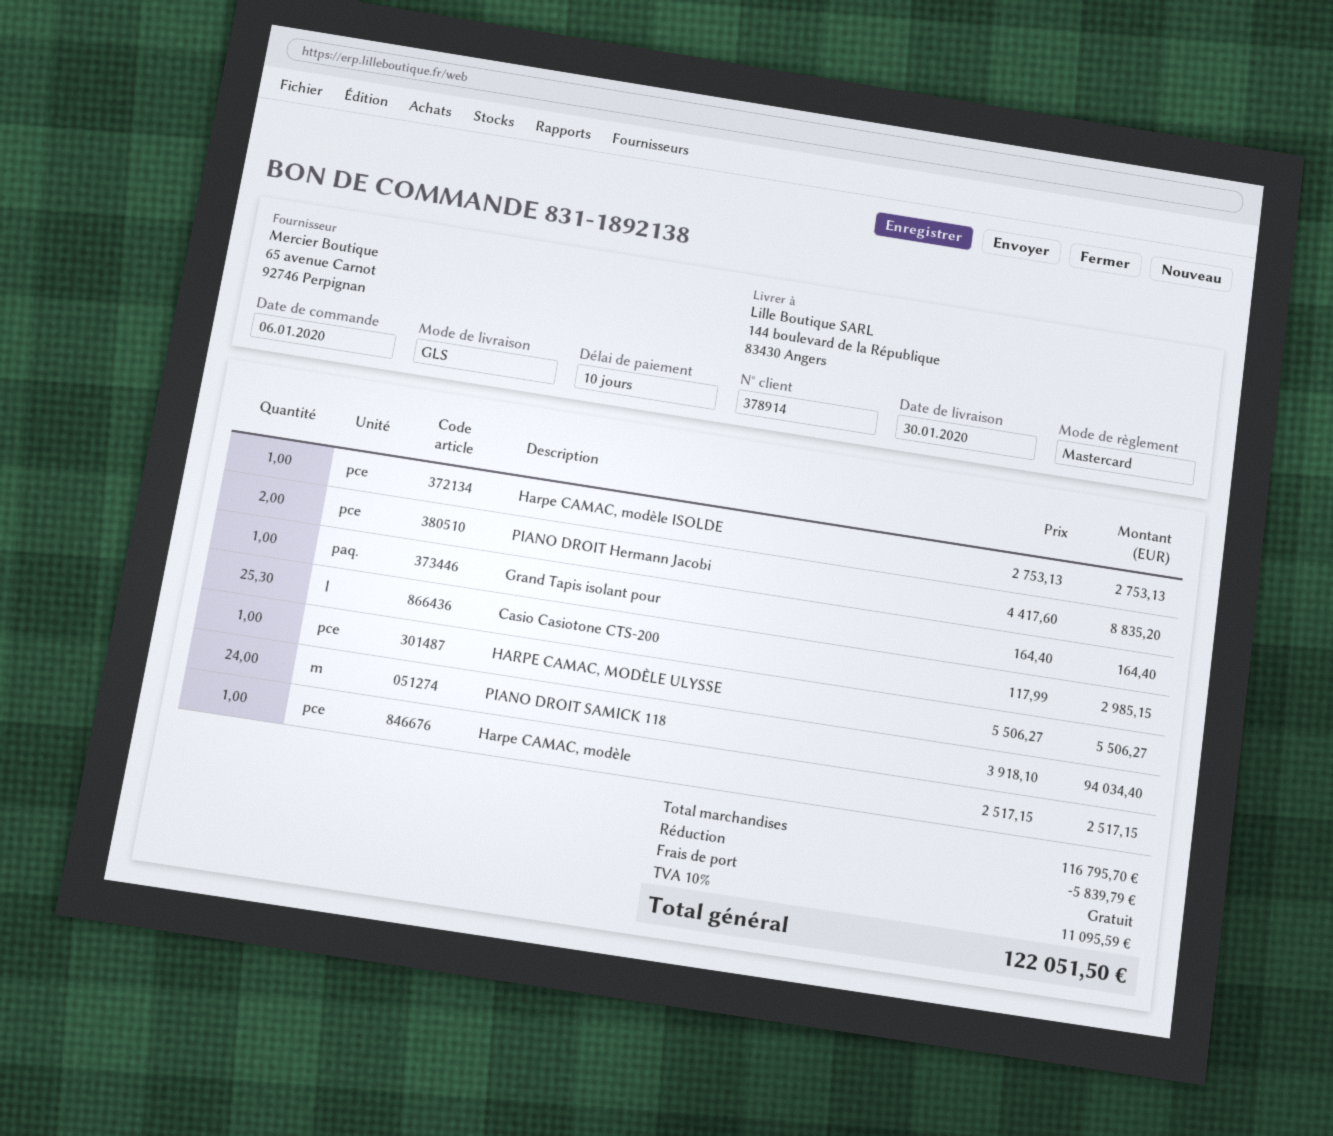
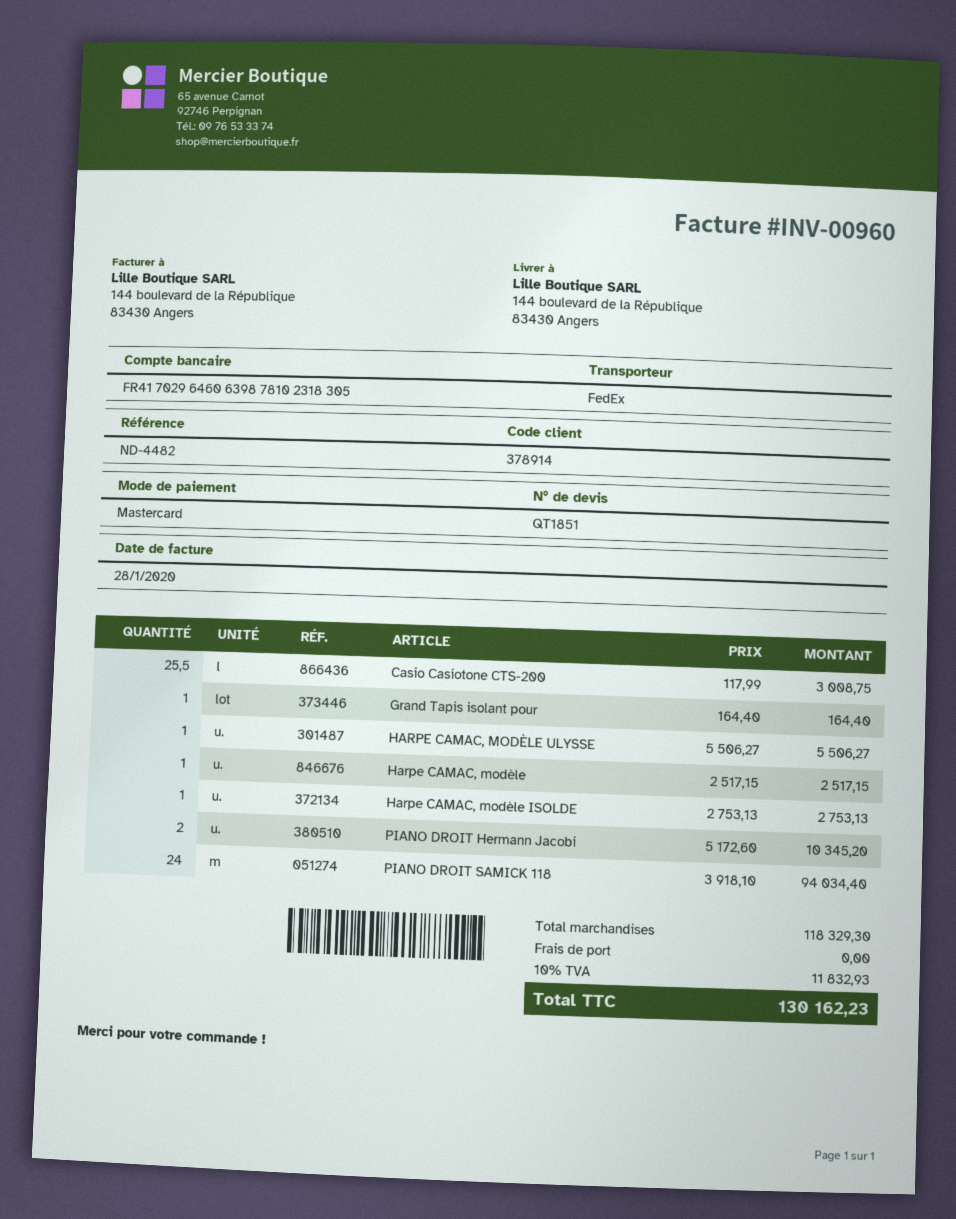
shipping method: GLS -> FedEx
PIANO DROIT Hermann Jacobi: 2 x 4417.60 = 8835.20 -> 2 x 5172.60 = 10345.20
Casio Casiotone CTS-200: 25.3 x 117.99 = 2985.15 -> 25.5 x 117.99 = 3008.75
subtotal: 116795.70 -> 118329.30
discount: 5839.79 -> none
tax: 10% = 11095.59 -> 10% = 11832.93
total: 122051.50 -> 130162.23

